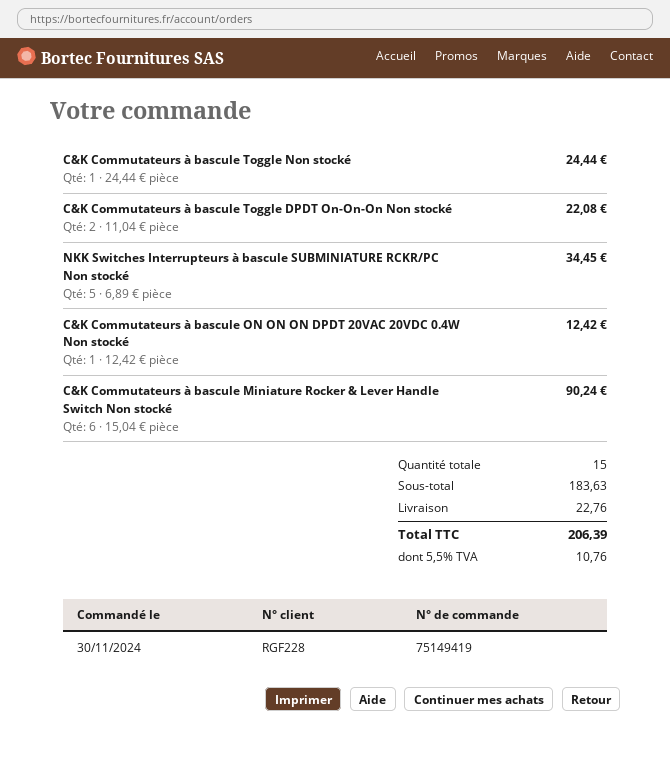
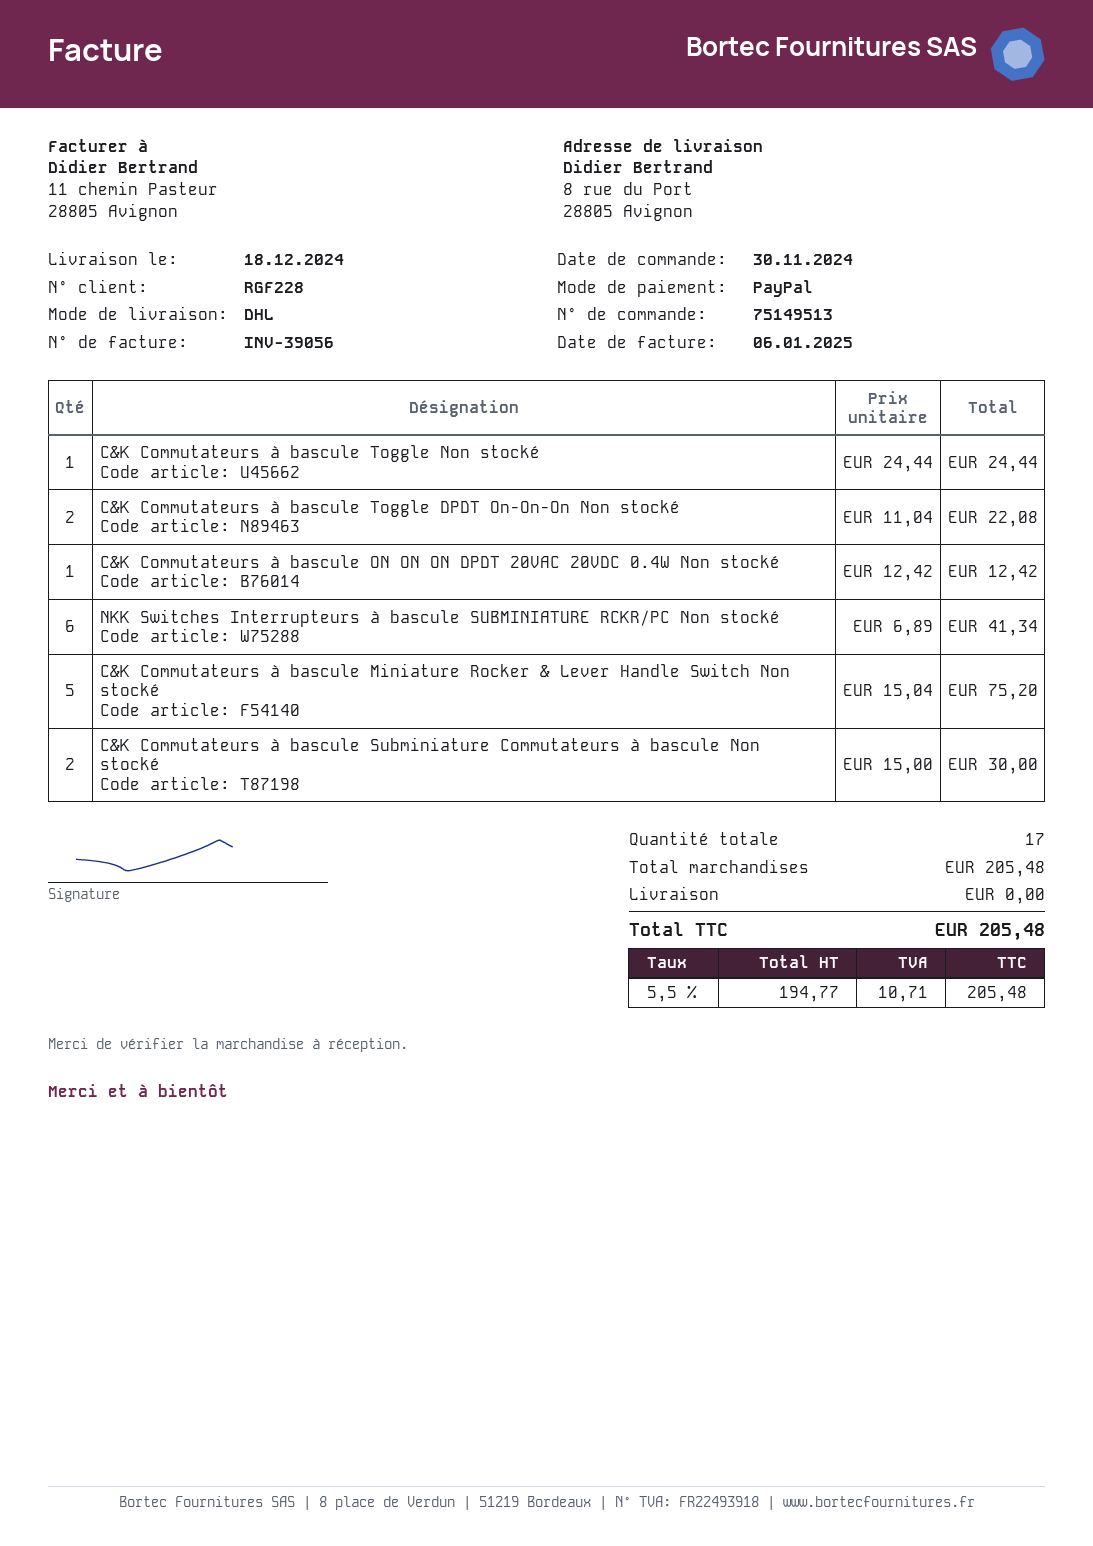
order number: 75149419 -> 75149513
NKK Switches Interrupteurs à bascule SUBMINIATURE RCKR/PC Non stocké: 5 x 6.89 = 34.45 -> 6 x 6.89 = 41.34
C&K Commutateurs à bascule Miniature Rocker & Lever Handle Switch Non stocké: 6 x 15.04 = 90.24 -> 5 x 15.04 = 75.20
C&K Commutateurs à bascule Subminiature Commutateurs à bascule Non stocké: none -> 2 x 15.00 = 30.00
total quantity: 15 -> 17
subtotal: 183.63 -> 205.48
shipping: 22.76 -> 0.00
tax: 5.5% = 10.76 -> 5.5% = 10.71
total: 206.39 -> 205.48

